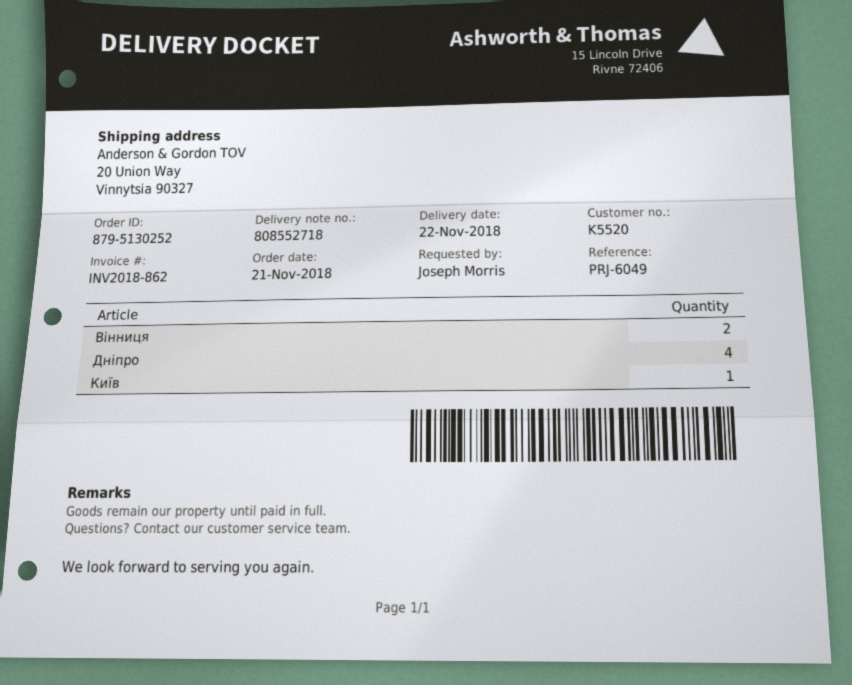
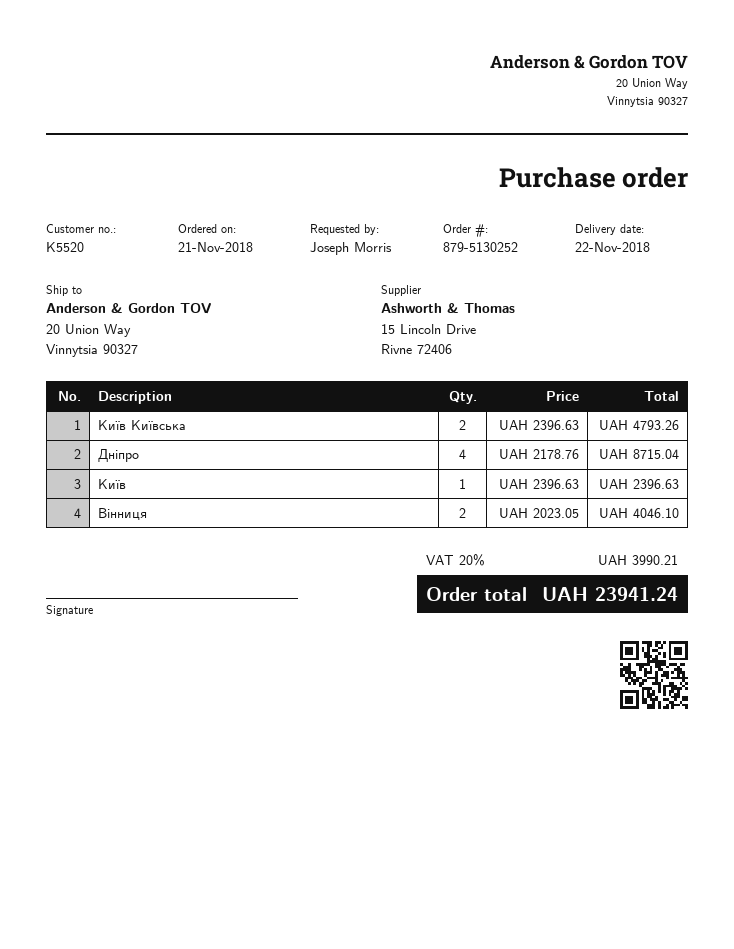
Київ Київська: none -> 2

